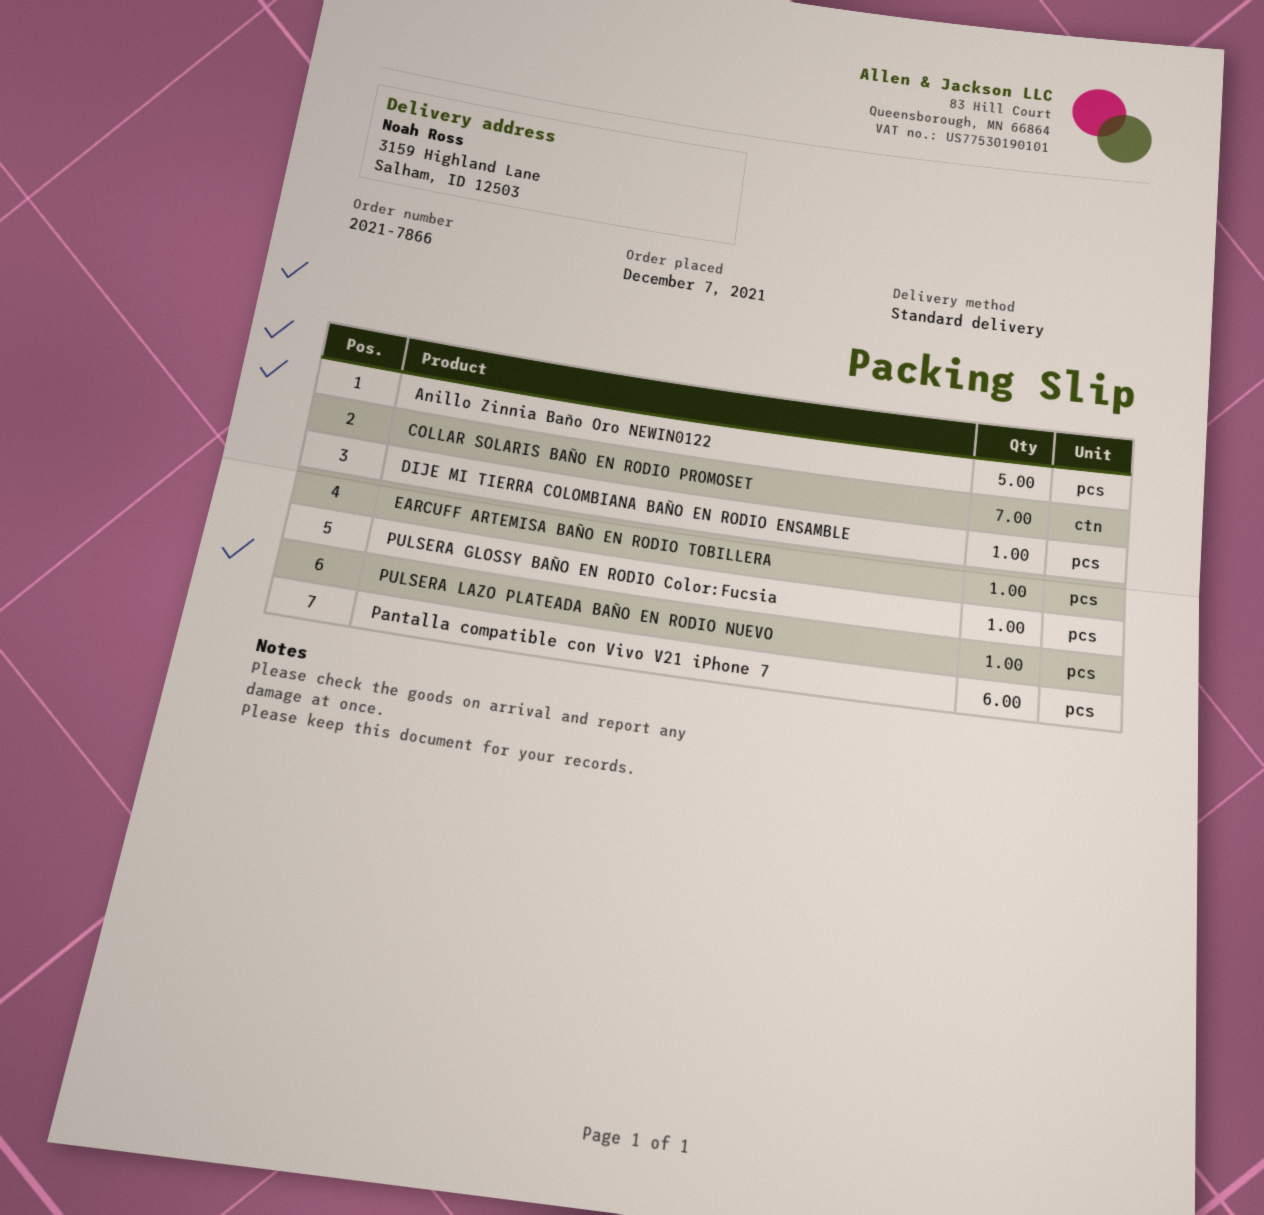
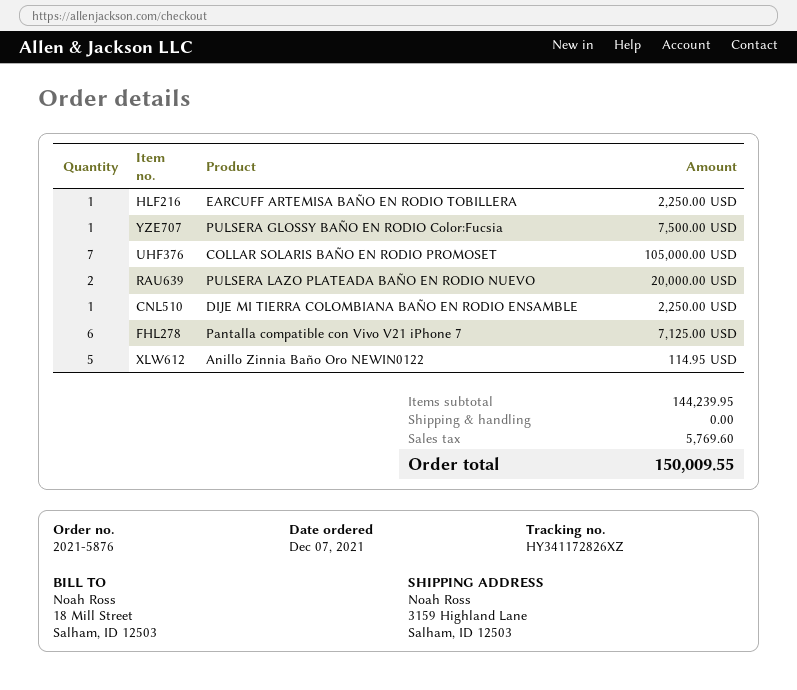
order number: 2021-7866 -> 2021-5876
PULSERA LAZO PLATEADA BAÑO EN RODIO NUEVO: 1 -> 2

